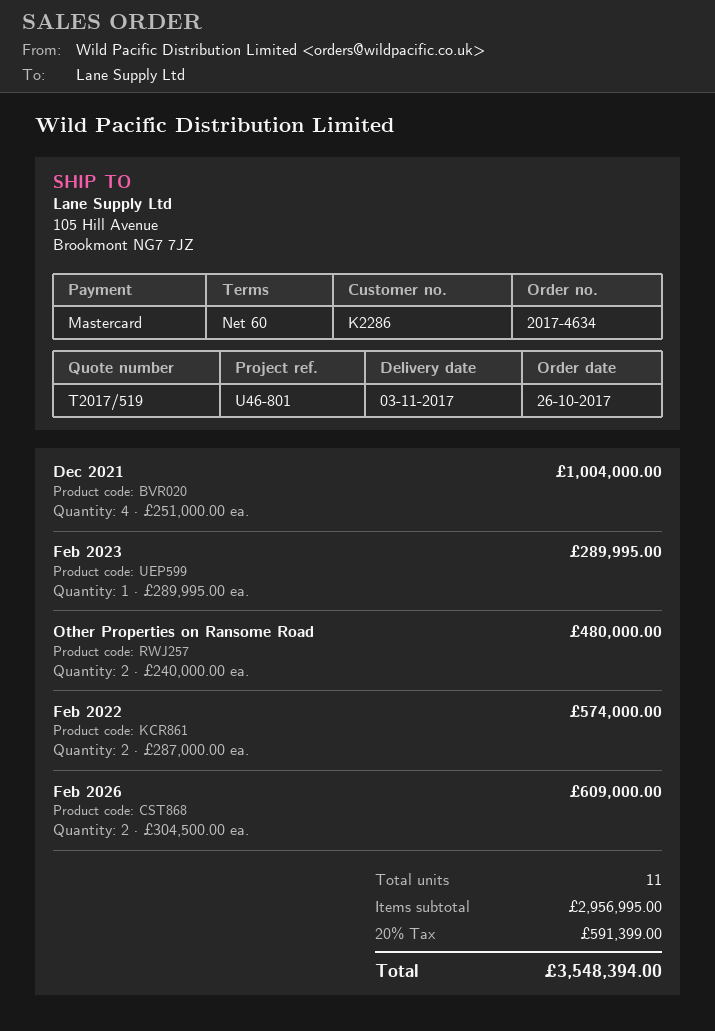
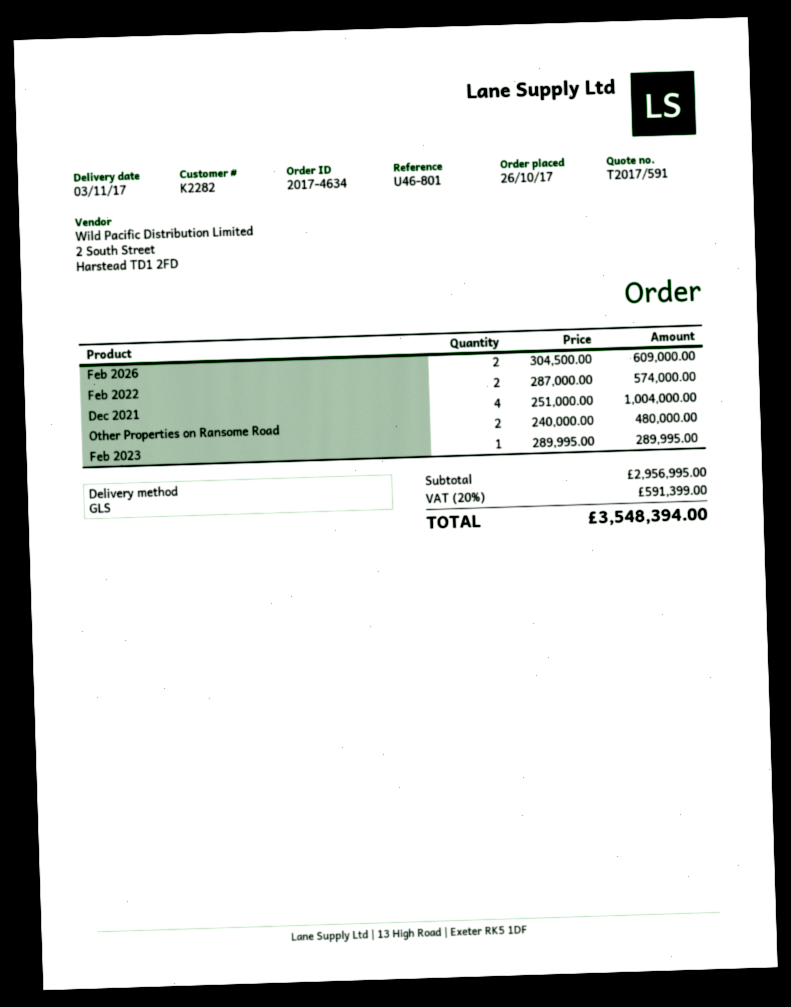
quote number: T2017/519 -> T2017/591
customer number: K2286 -> K2282

